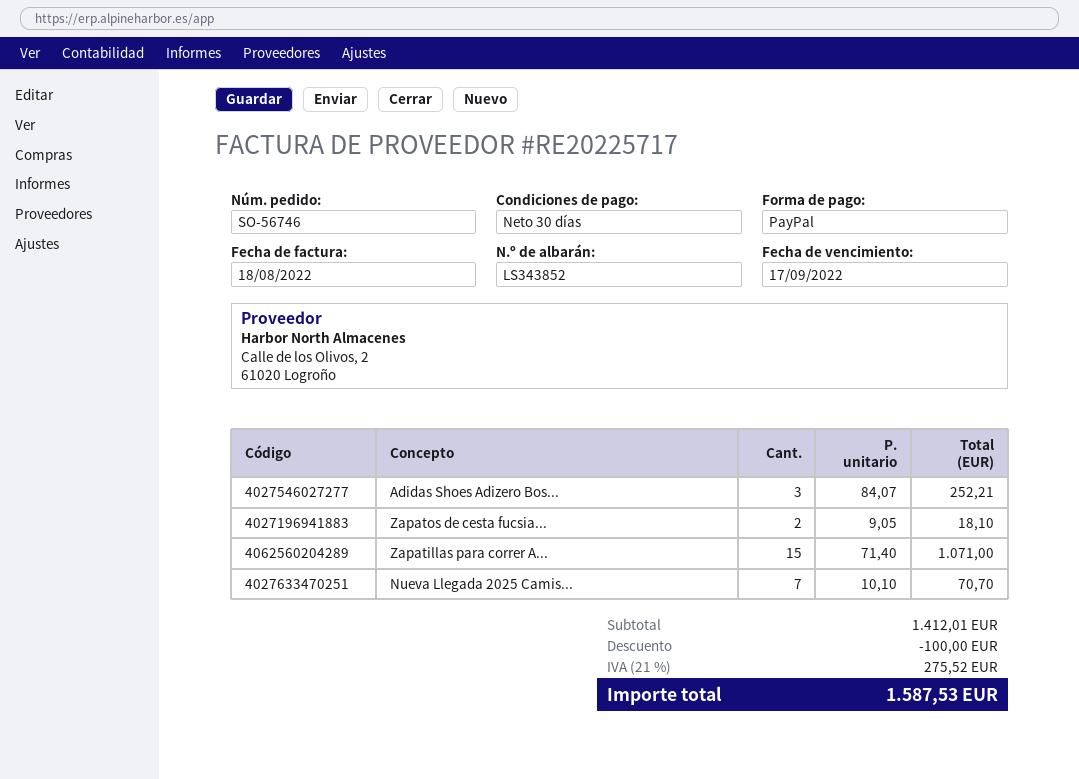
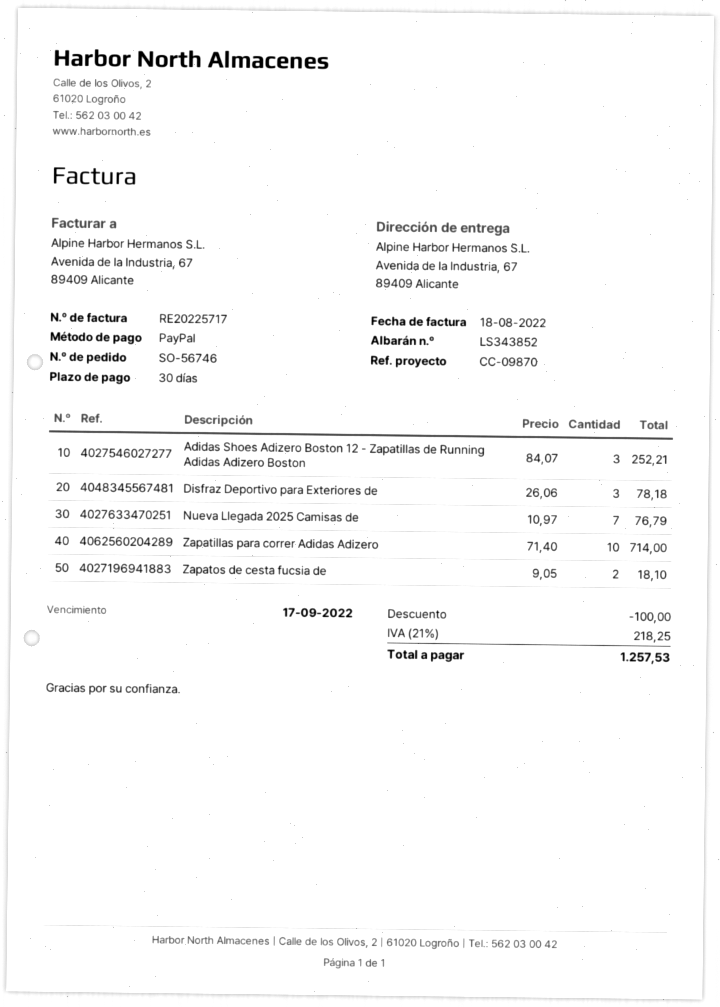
Zapatillas para correr A...: 15 x 71.40 = 1071.00 -> 10 x 71.40 = 714.00
Nueva Llegada 2025 Camis...: 7 x 10.10 = 70.70 -> 7 x 10.97 = 76.79
Disfraz Deportivo para Exteriores de: none -> 3 x 26.06 = 78.18
tax: 21% = 275.52 -> 21% = 218.25
total: 1587.53 -> 1257.53

